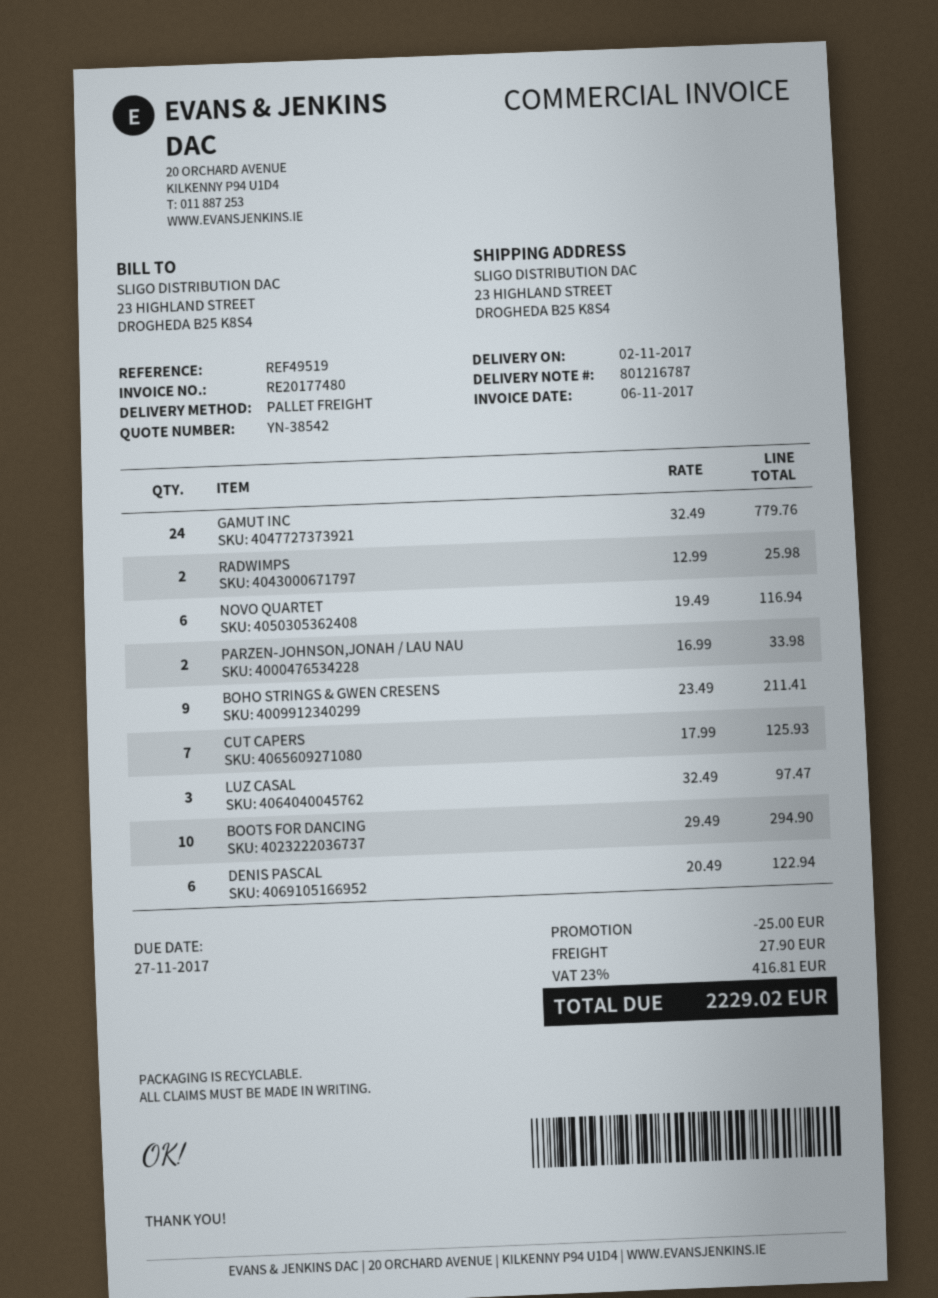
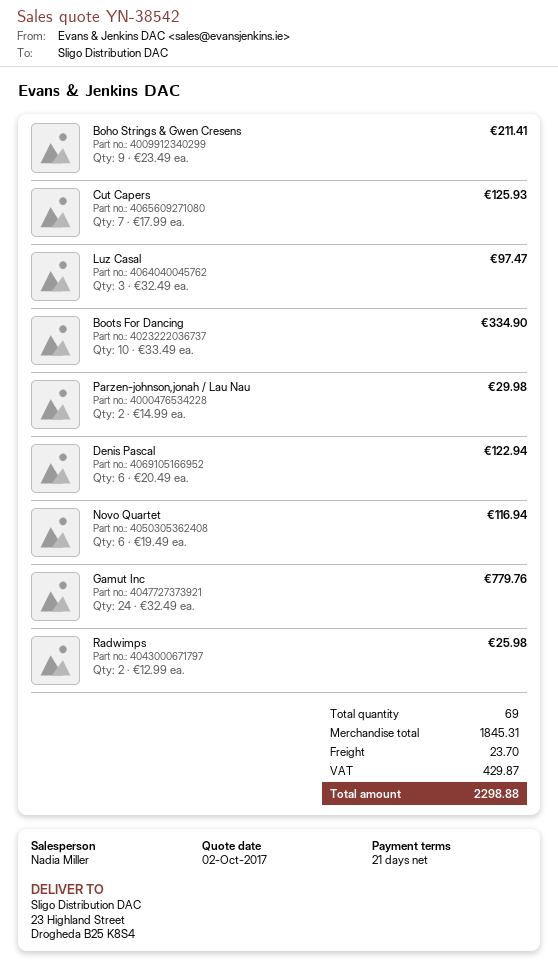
PARZEN-JOHNSON,JONAH / LAU NAU: 2 x 16.99 = 33.98 -> 2 x 14.99 = 29.98
BOOTS FOR DANCING: 10 x 29.49 = 294.90 -> 10 x 33.49 = 334.90
discount: 25.00 -> none
shipping: 27.90 -> 23.70
tax: 416.81 -> 429.87
total: 2229.02 -> 2298.88

